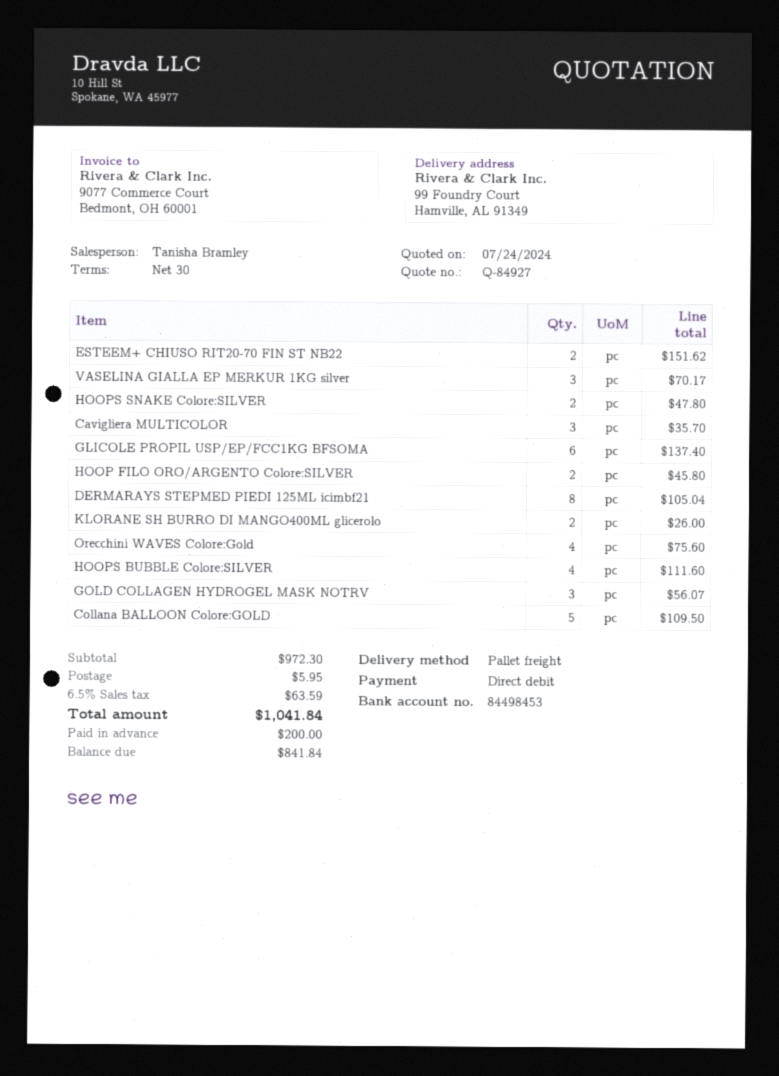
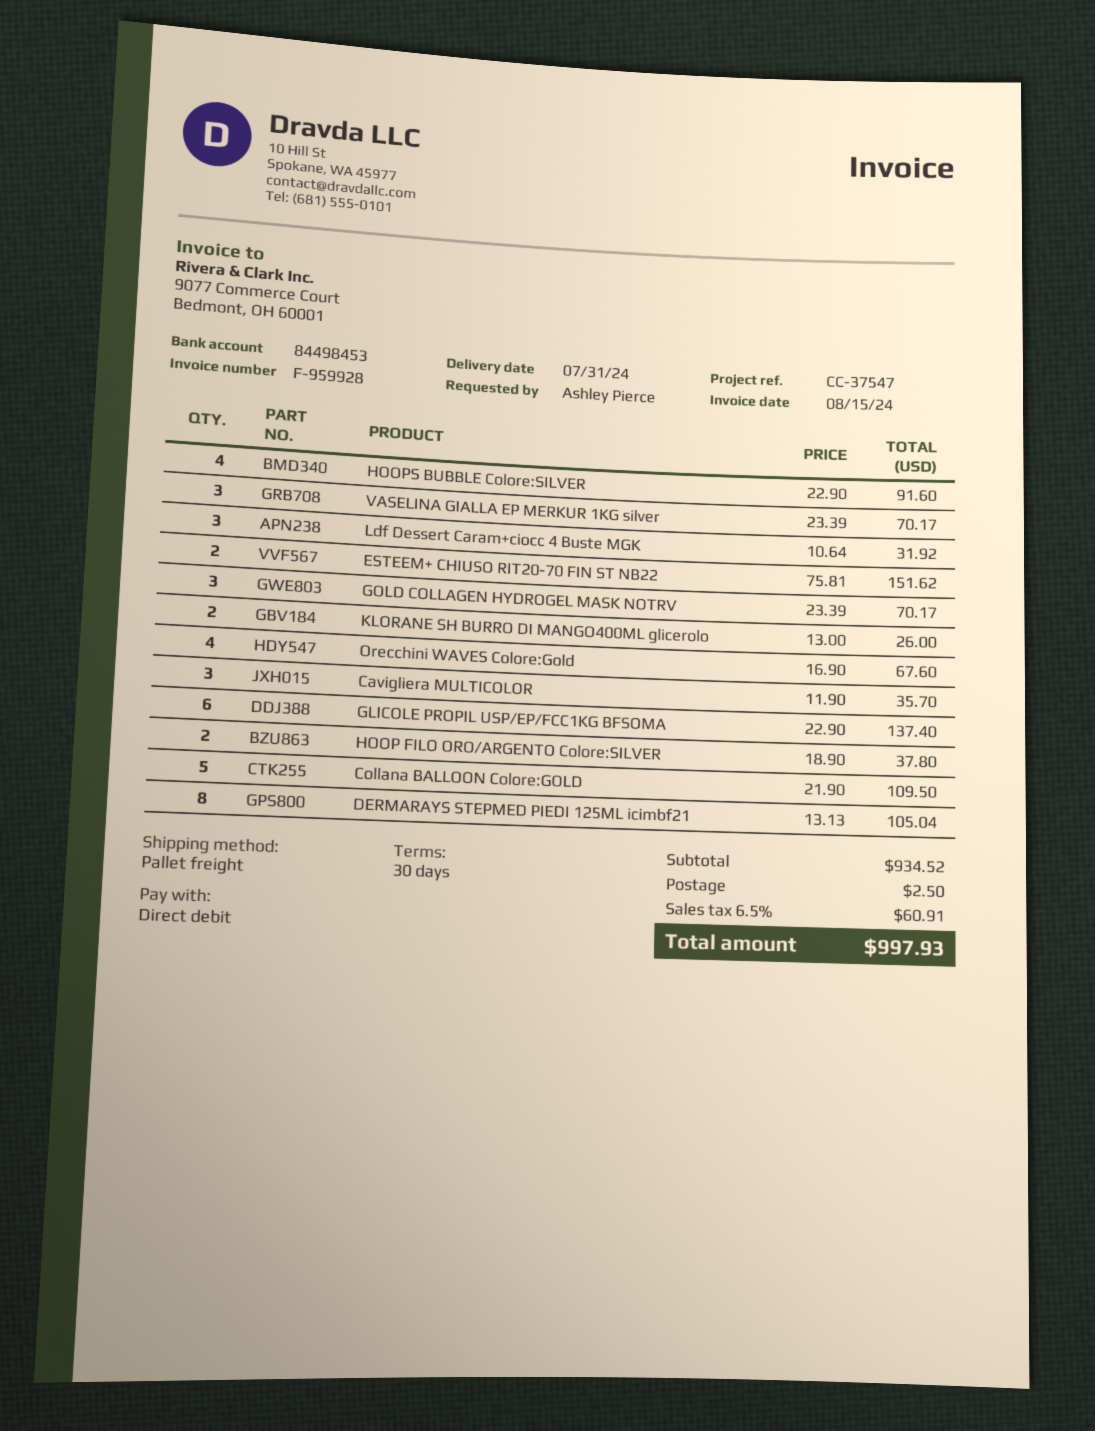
HOOPS SNAKE Colore:SILVER: 2 for 47.80 -> none
HOOP FILO ORO/ARGENTO Colore:SILVER: 2 for 45.80 -> 2 for 37.80
Orecchini WAVES Colore:Gold: 4 for 75.60 -> 4 for 67.60
HOOPS BUBBLE Colore:SILVER: 4 for 111.60 -> 4 for 91.60
GOLD COLLAGEN HYDROGEL MASK NOTRV: 3 for 56.07 -> 3 for 70.17
Ldf Dessert Caram+ciocc 4 Buste MGK: none -> 3 for 31.92
subtotal: 972.30 -> 934.52
shipping: 5.95 -> 2.50
tax: 6.5% = 63.59 -> 6.5% = 60.91
total: 1041.84 -> 997.93

